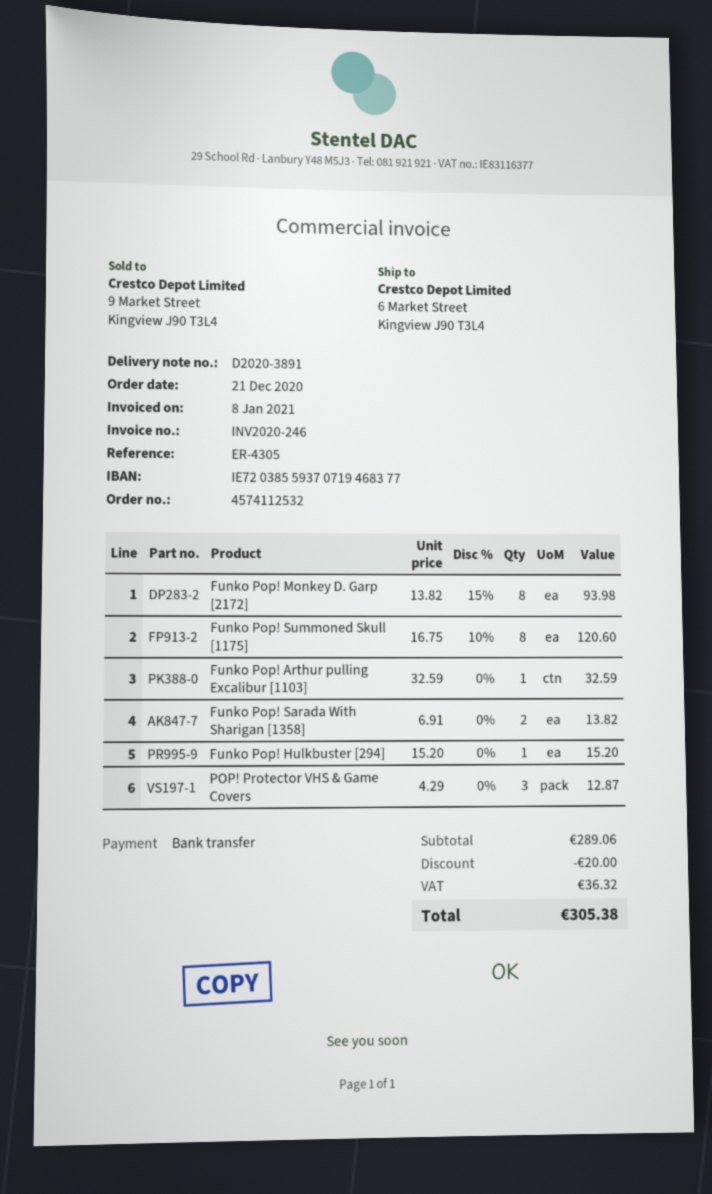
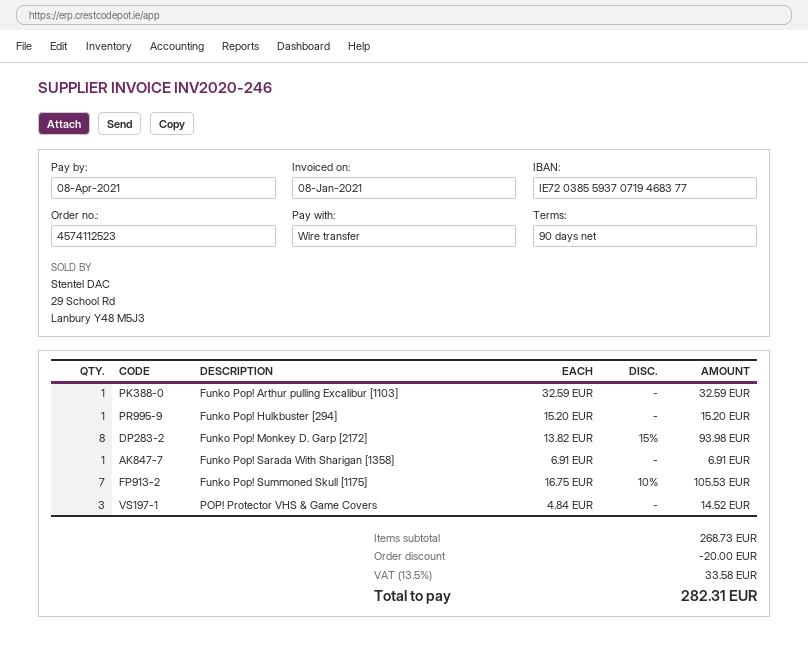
order number: 4574112532 -> 4574112523
Funko Pop! Summoned Skull [1175]: 8 x 16.75 - 10% = 120.60 -> 7 x 16.75 - 10% = 105.53
Funko Pop! Sarada With Sharigan [1358]: 2 x 6.91 = 13.82 -> 1 x 6.91 = 6.91
POP! Protector VHS & Game Covers: 3 x 4.29 = 12.87 -> 3 x 4.84 = 14.52
subtotal: 289.06 -> 268.73
tax: 36.32 -> 33.58
total: 305.38 -> 282.31

